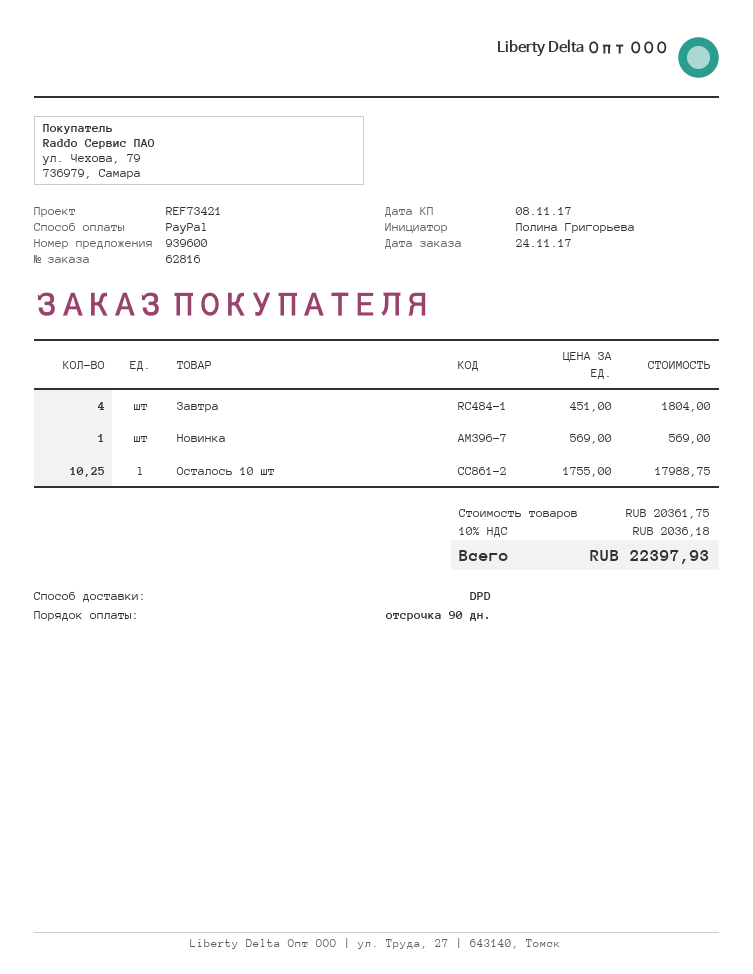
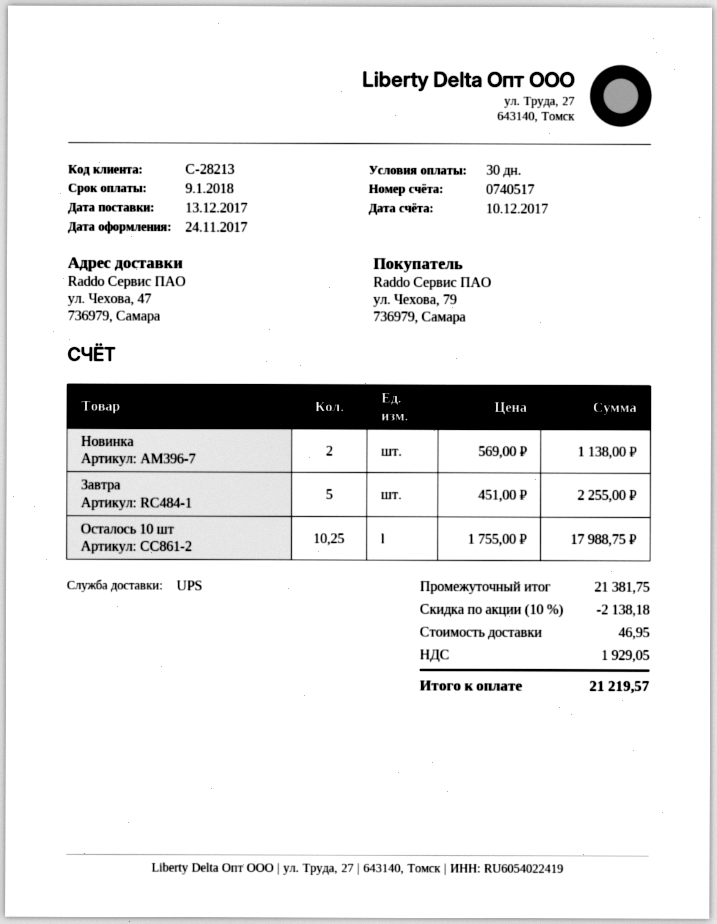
payment terms: 90 days -> 30 days
shipping method: DPD -> UPS
Завтра: 4 x 451.00 = 1804.00 -> 5 x 451.00 = 2255.00
Новинка: 1 x 569.00 = 569.00 -> 2 x 569.00 = 1138.00
subtotal: 20361.75 -> 21381.75
discount: none -> 10% = 2138.18
shipping: none -> 46.95
tax: 2036.18 -> 1929.05
total: 22397.93 -> 21219.57

